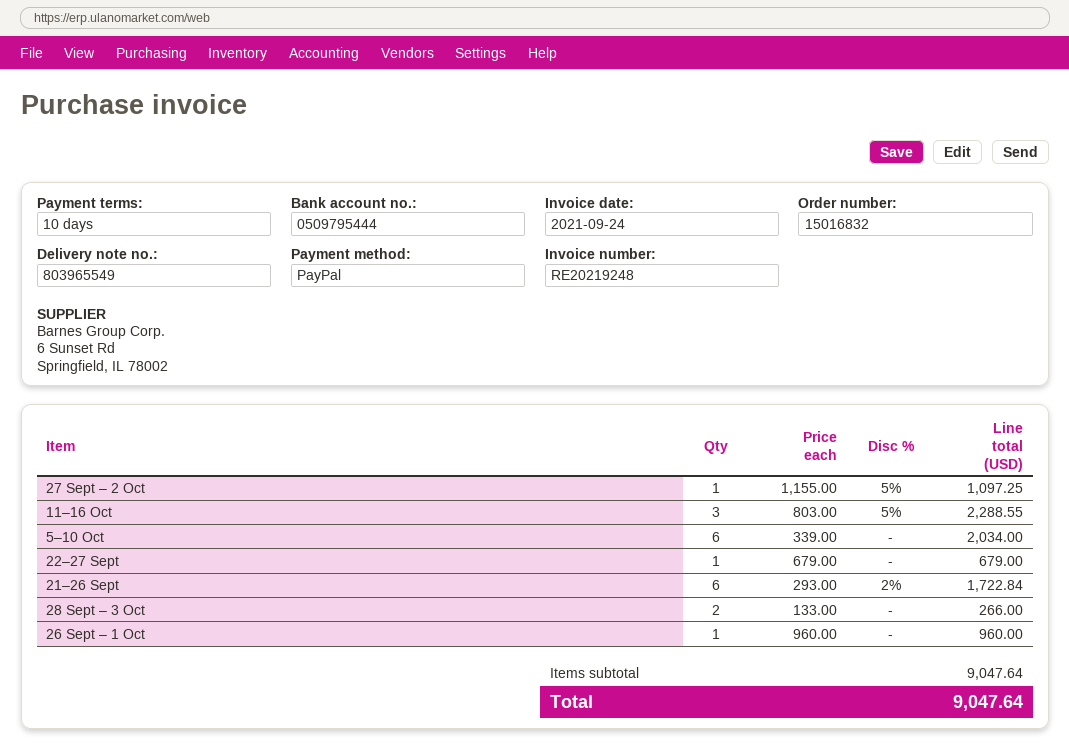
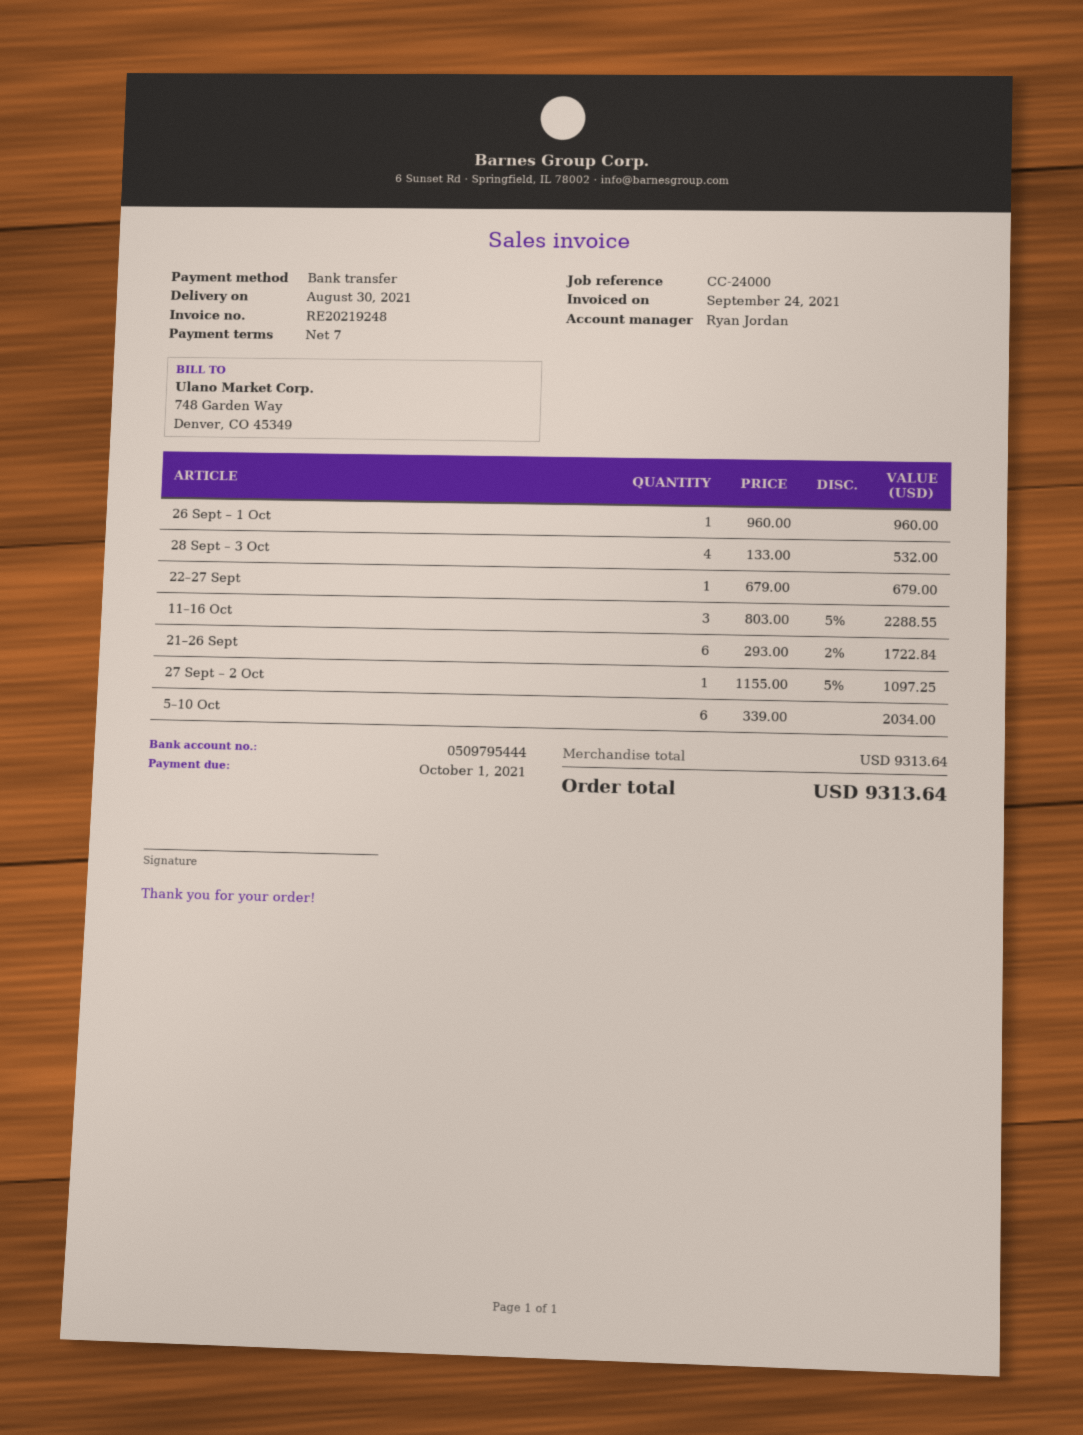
payment terms: 10 days -> 7 days
payment method: PayPal -> bank transfer
28 Sept – 3 Oct: 2 x 133.00 = 266.00 -> 4 x 133.00 = 532.00
subtotal: 9047.64 -> 9313.64
total: 9047.64 -> 9313.64

